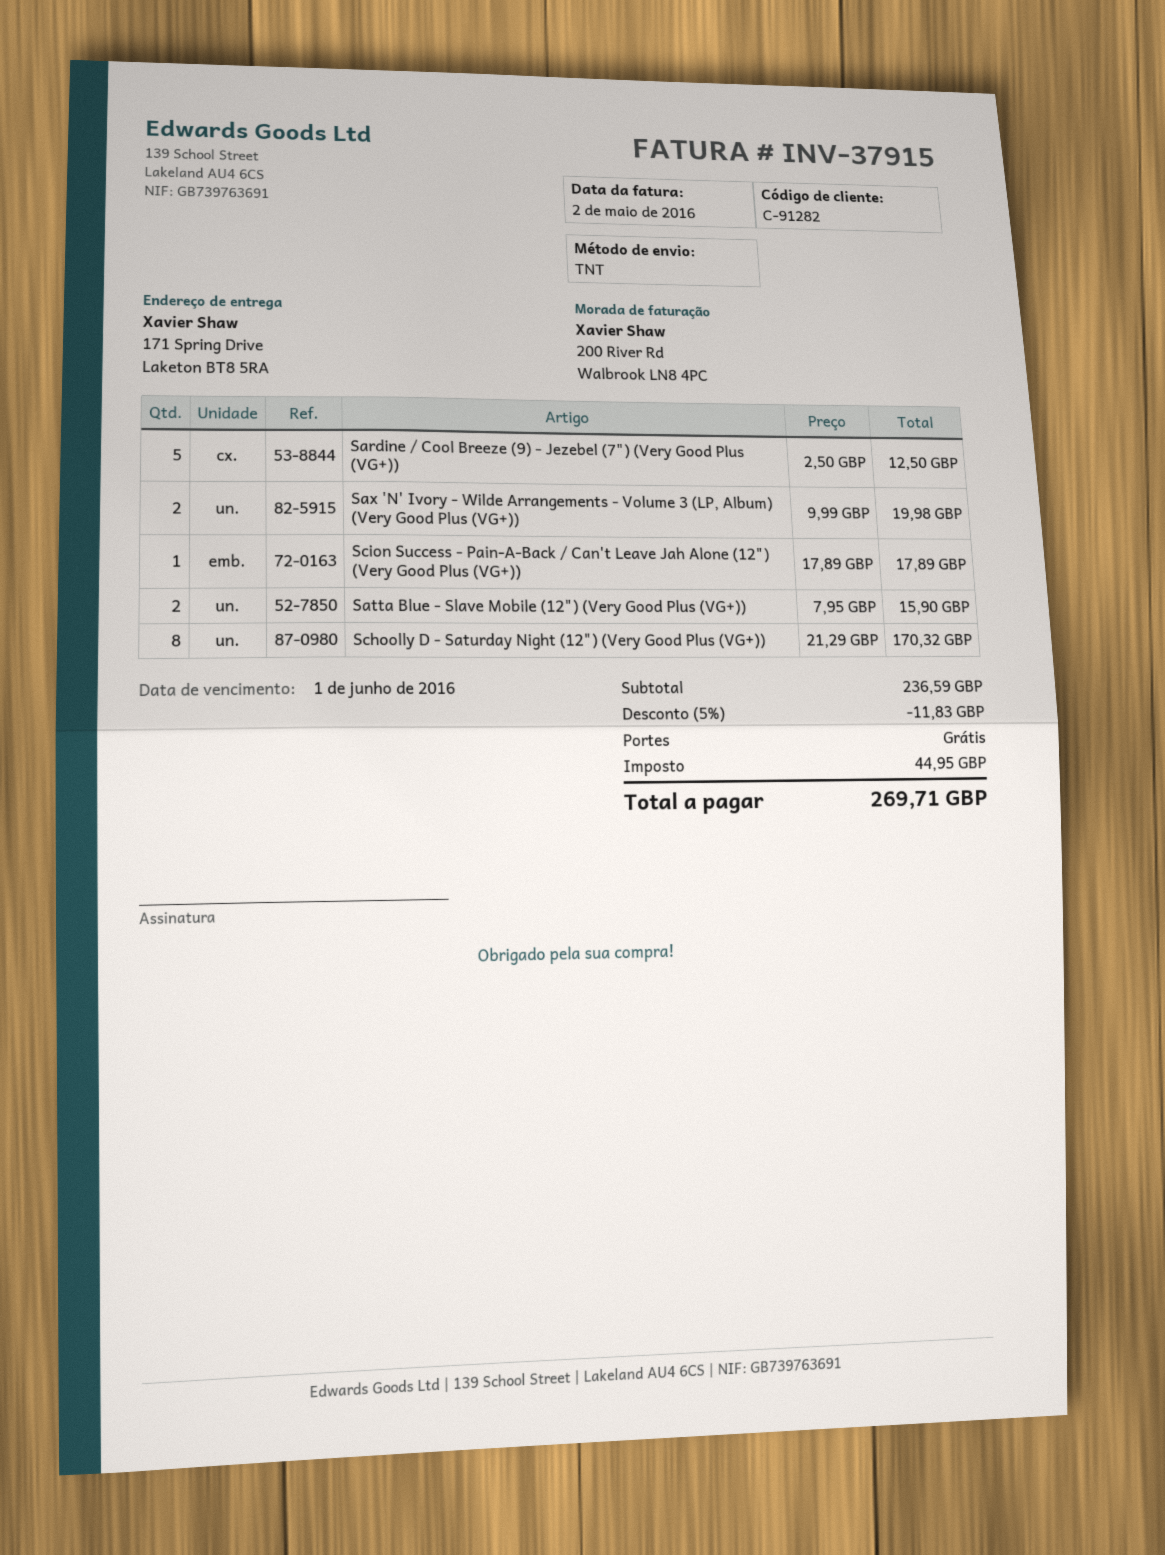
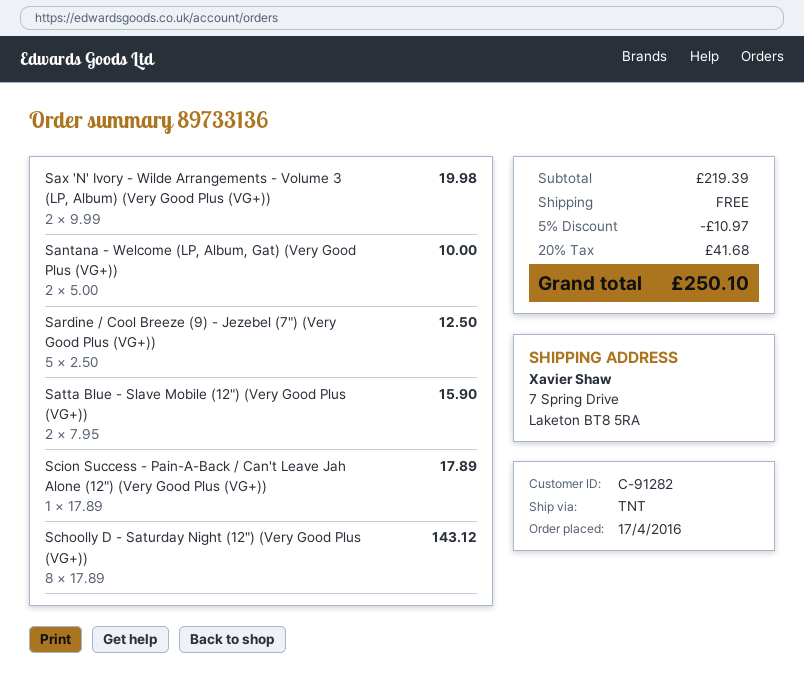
ship to: 171 Spring Drive, Laketon BT8 5RA -> 7 Spring Drive, Laketon BT8 5RA
Schoolly D - Saturday Night (12") (Very Good Plus (VG+)): 8 x 21.29 = 170.32 -> 8 x 17.89 = 143.12
Santana - Welcome (LP, Album, Gat) (Very Good Plus (VG+)): none -> 2 x 5.00 = 10.00
subtotal: 236.59 -> 219.39
discount: 5% = 11.83 -> 5% = 10.97
tax: 44.95 -> 41.68
total: 269.71 -> 250.10

